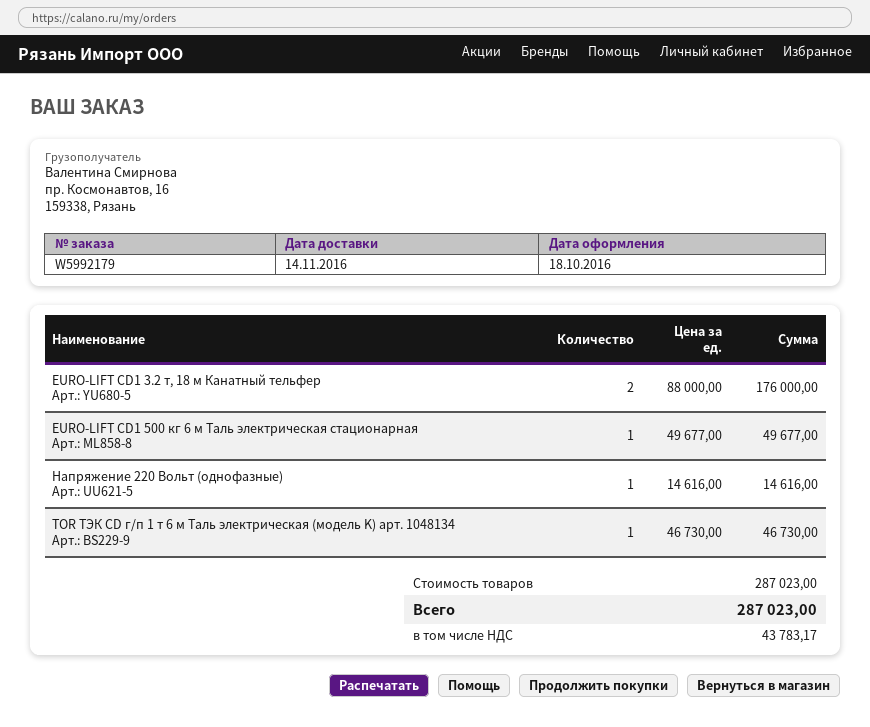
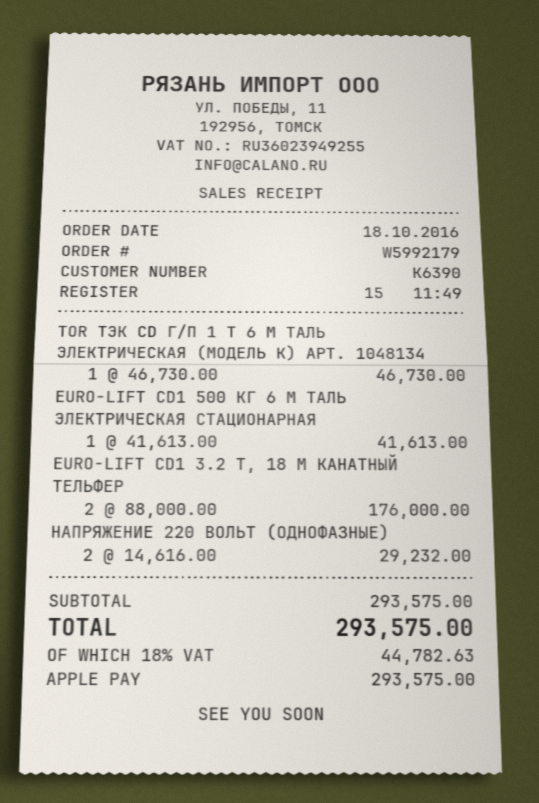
EURO-LIFT CD1 500 кг 6 м Таль электрическая стационарная: 1 x 49677.00 = 49677.00 -> 1 x 41613.00 = 41613.00
Напряжение 220 Вольт (однофазные): 1 x 14616.00 = 14616.00 -> 2 x 14616.00 = 29232.00
subtotal: 287023.00 -> 293575.00
tax: 43783.17 -> 44782.63
total: 287023.00 -> 293575.00

